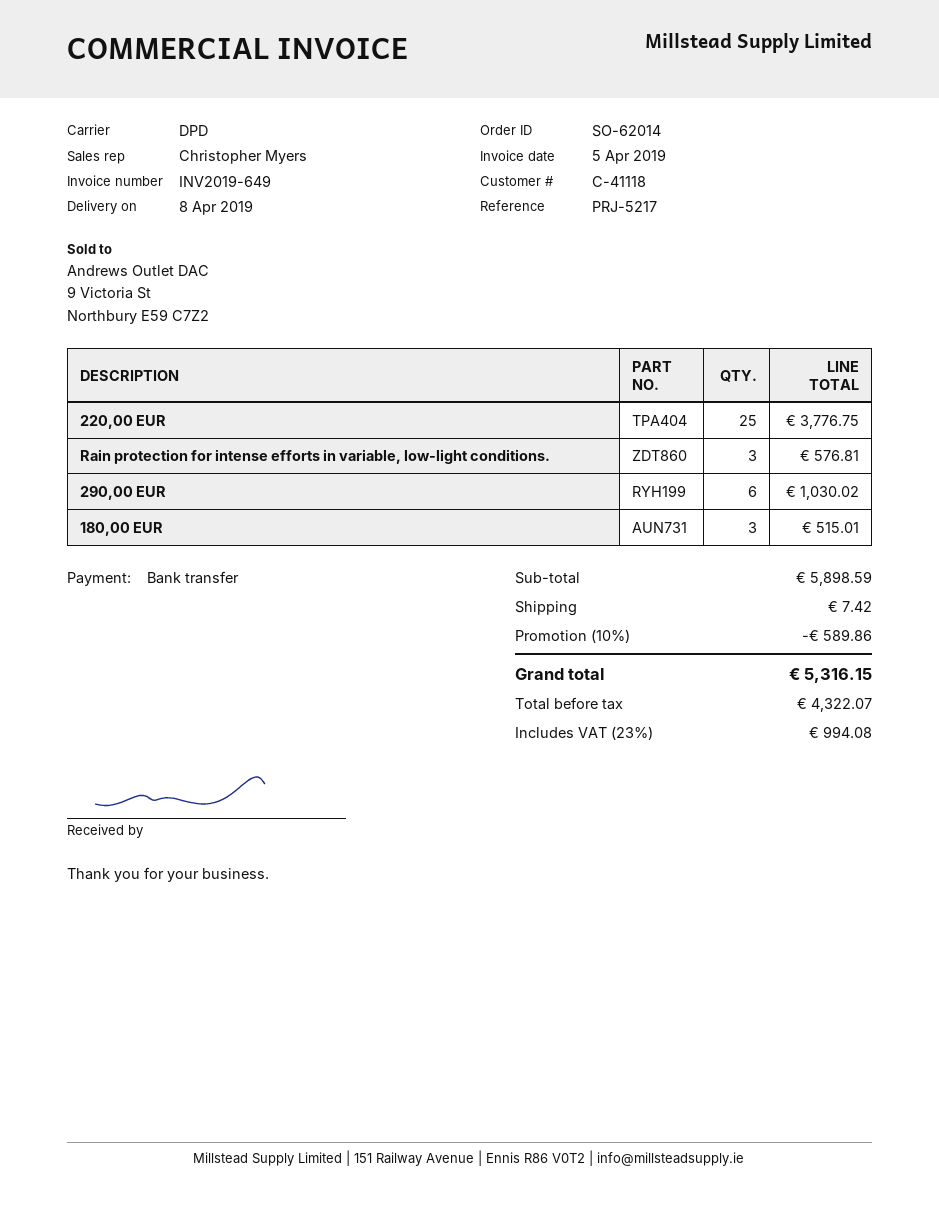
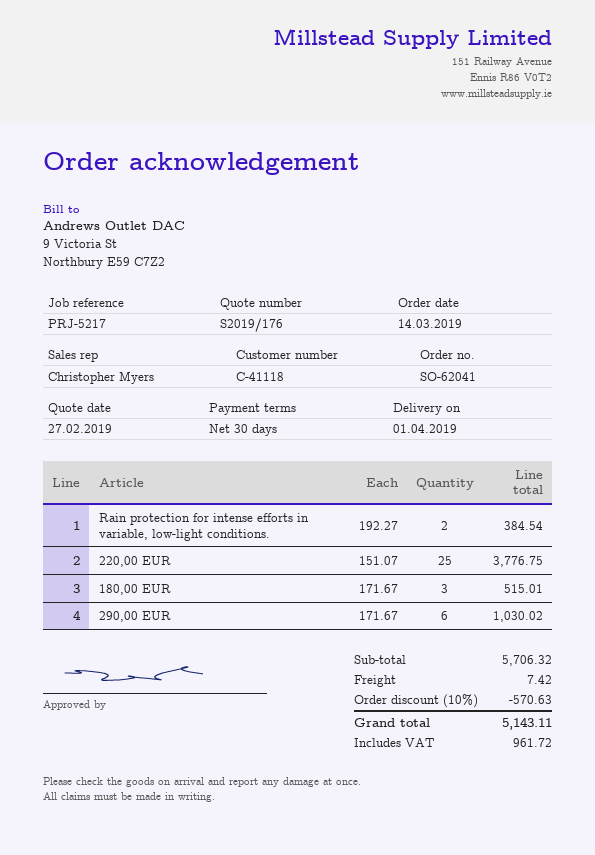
order number: SO-62014 -> SO-62041
delivery date: 2019-04-08 -> 2019-04-01
Rain protection for intense efforts in variable, low-light conditions.: 3 for 576.81 -> 2 for 384.54
subtotal: 5898.59 -> 5706.32
discount: 10% = 589.86 -> 10% = 570.63
tax: 994.08 -> 961.72
total: 5316.15 -> 5143.11

